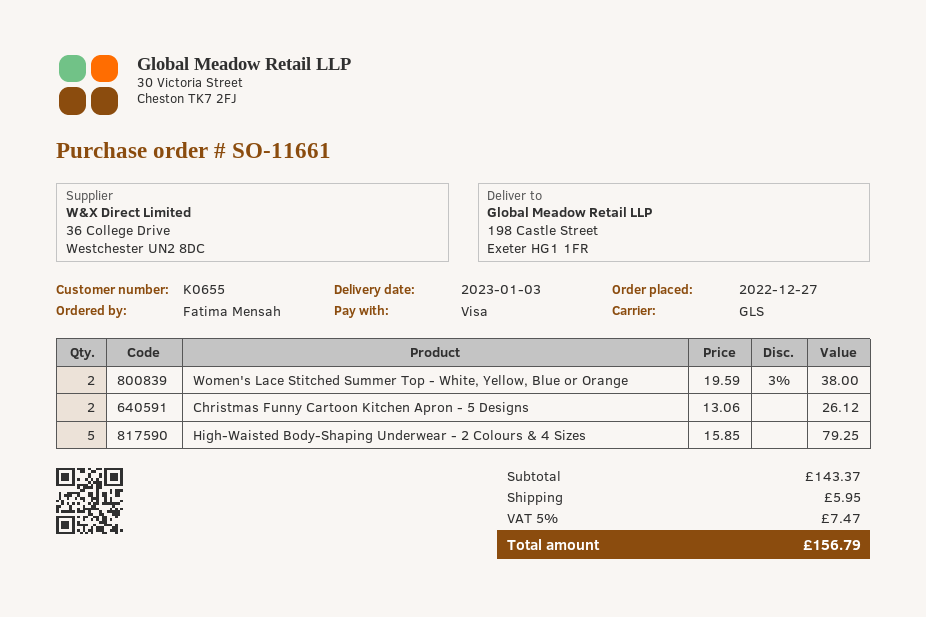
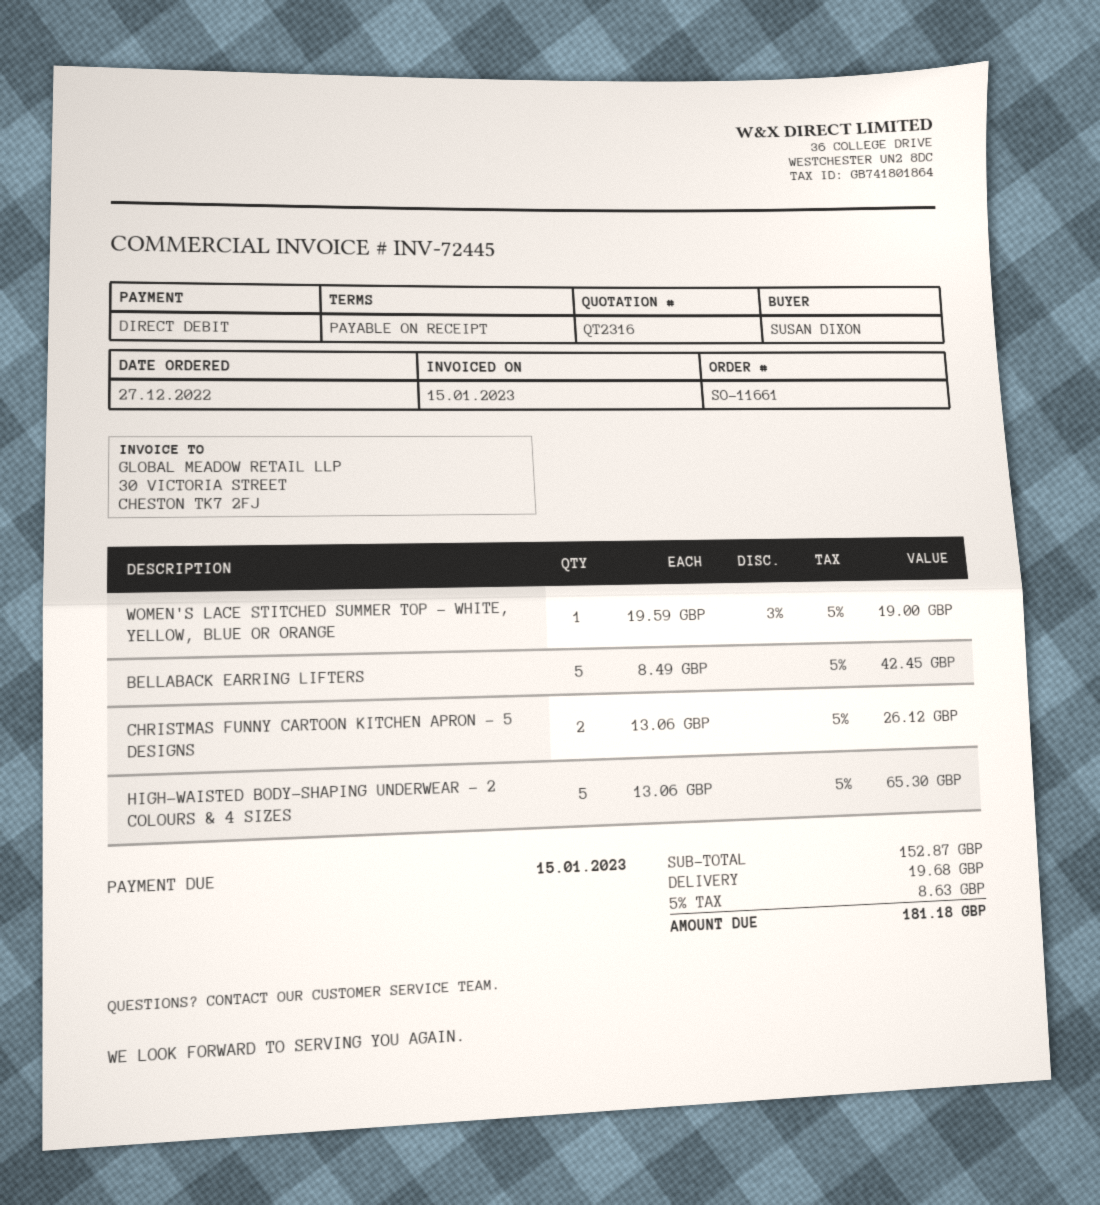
ordered by: Fatima Mensah -> SUSAN DIXON
payment method: Visa -> direct debit
Women's Lace Stitched Summer Top - White, Yellow, Blue or Orange: 2 x 19.59 - 3% = 38.00 -> 1 x 19.59 - 3% = 19.00
High-Waisted Body-Shaping Underwear - 2 Colours & 4 Sizes: 5 x 15.85 = 79.25 -> 5 x 13.06 = 65.30
BELLABACK EARRING LIFTERS: none -> 5 x 8.49 = 42.45
subtotal: 143.37 -> 152.87
shipping: 5.95 -> 19.68
tax: 5% = 7.47 -> 5% = 8.63
total: 156.79 -> 181.18

